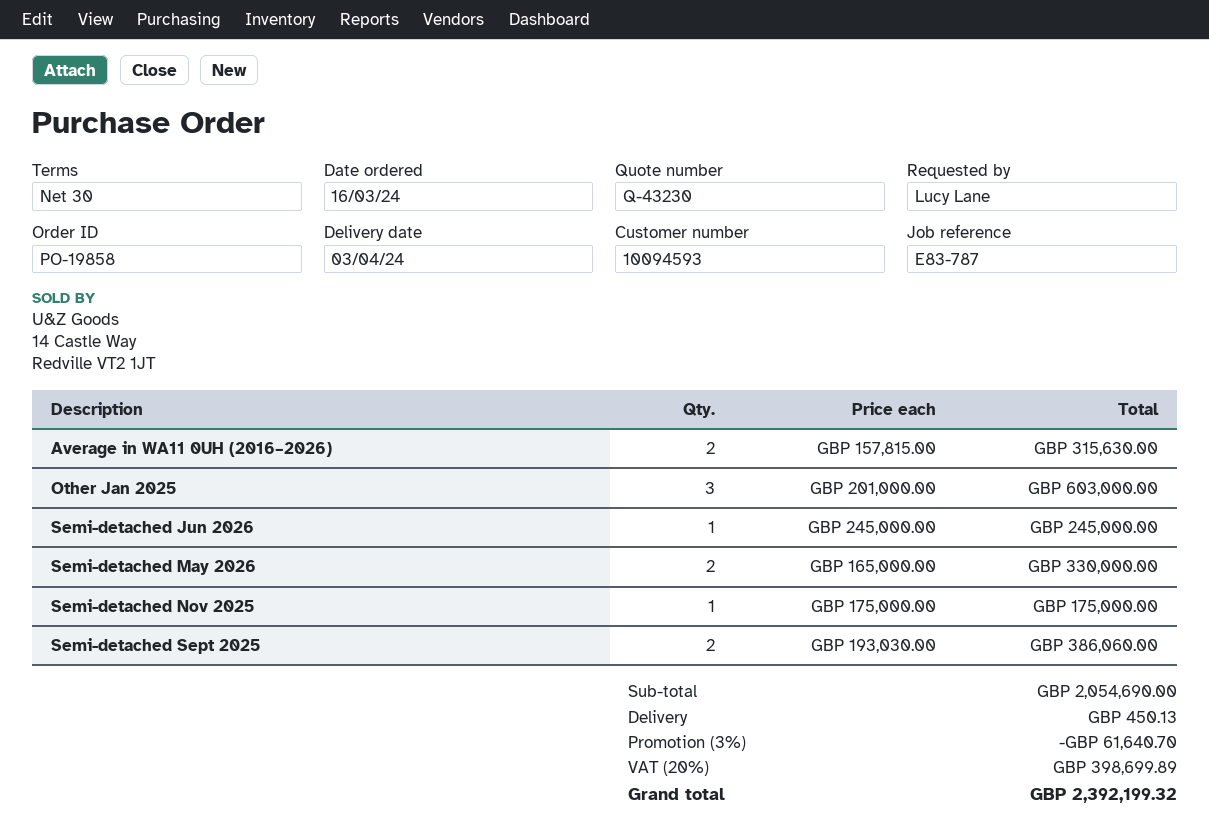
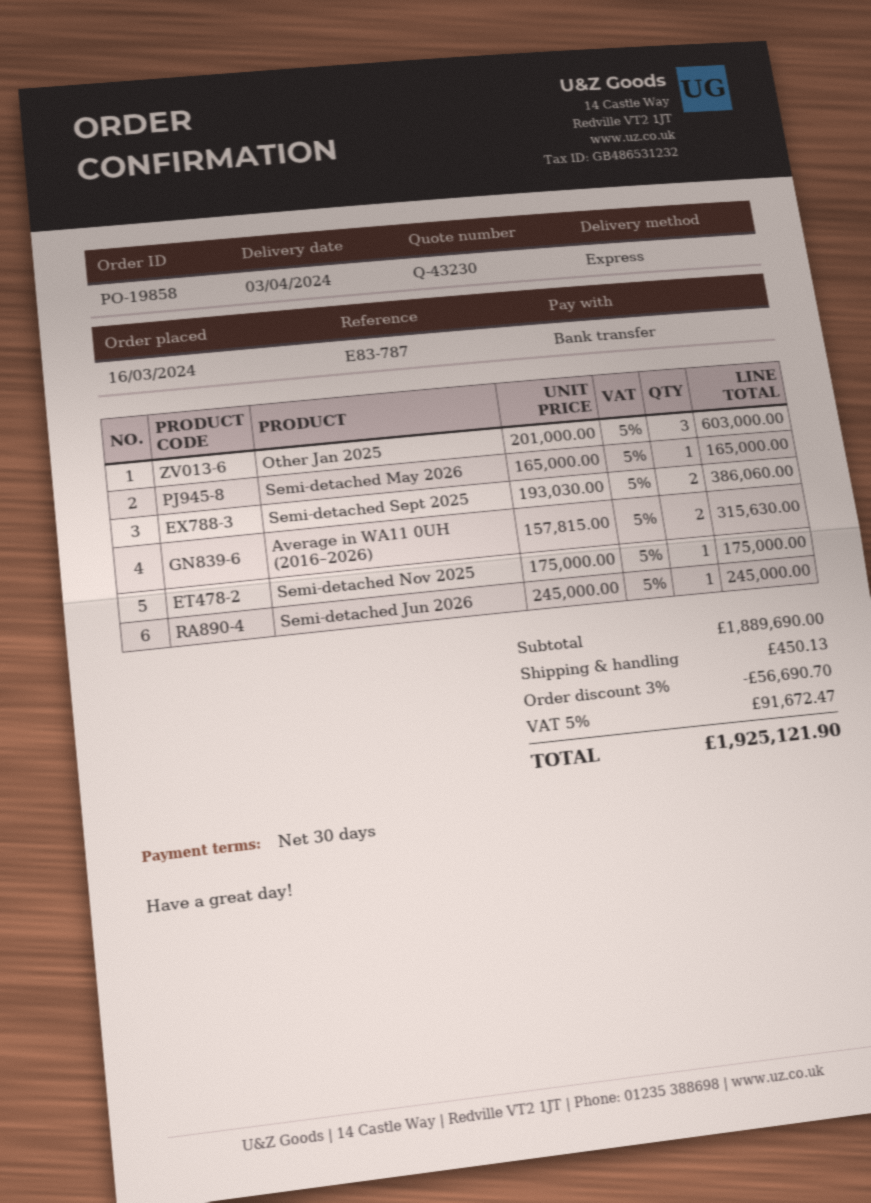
Semi-detached May 2026: 2 x 165000.00 = 330000.00 -> 1 x 165000.00 = 165000.00
subtotal: 2054690.00 -> 1889690.00
discount: 3% = 61640.70 -> 3% = 56690.70
tax: 20% = 398699.89 -> 5% = 91672.47
total: 2392199.32 -> 1925121.90

